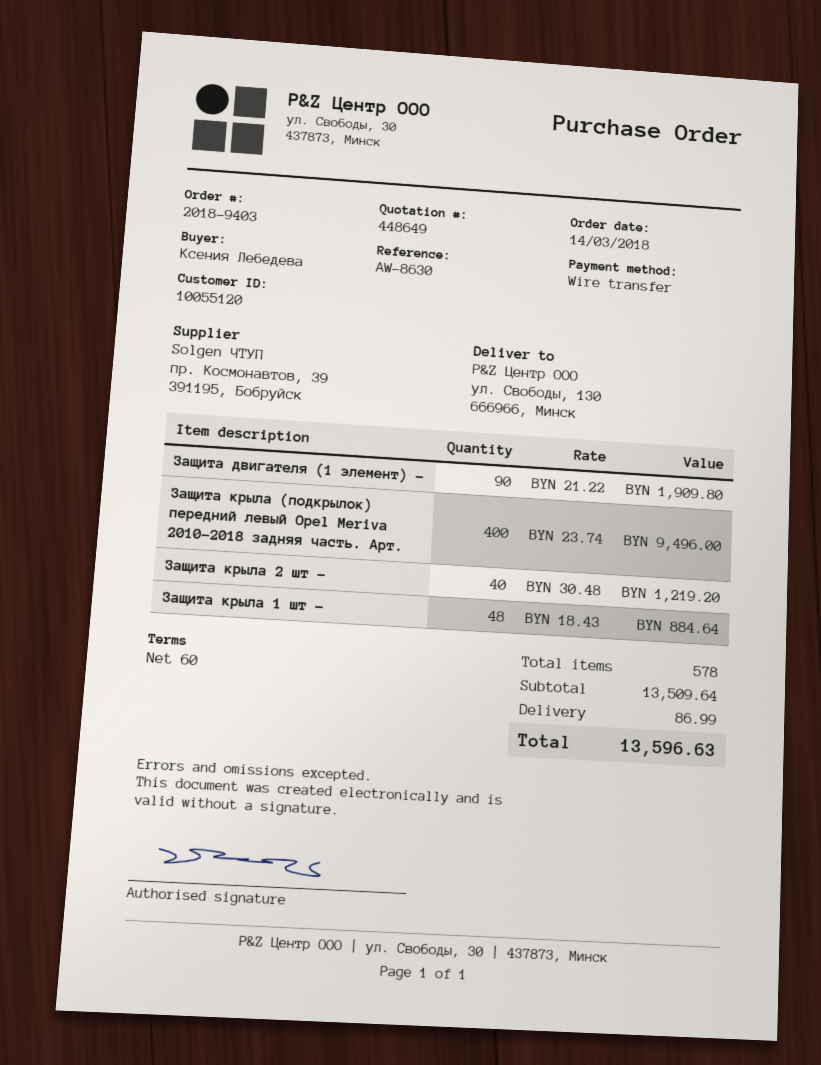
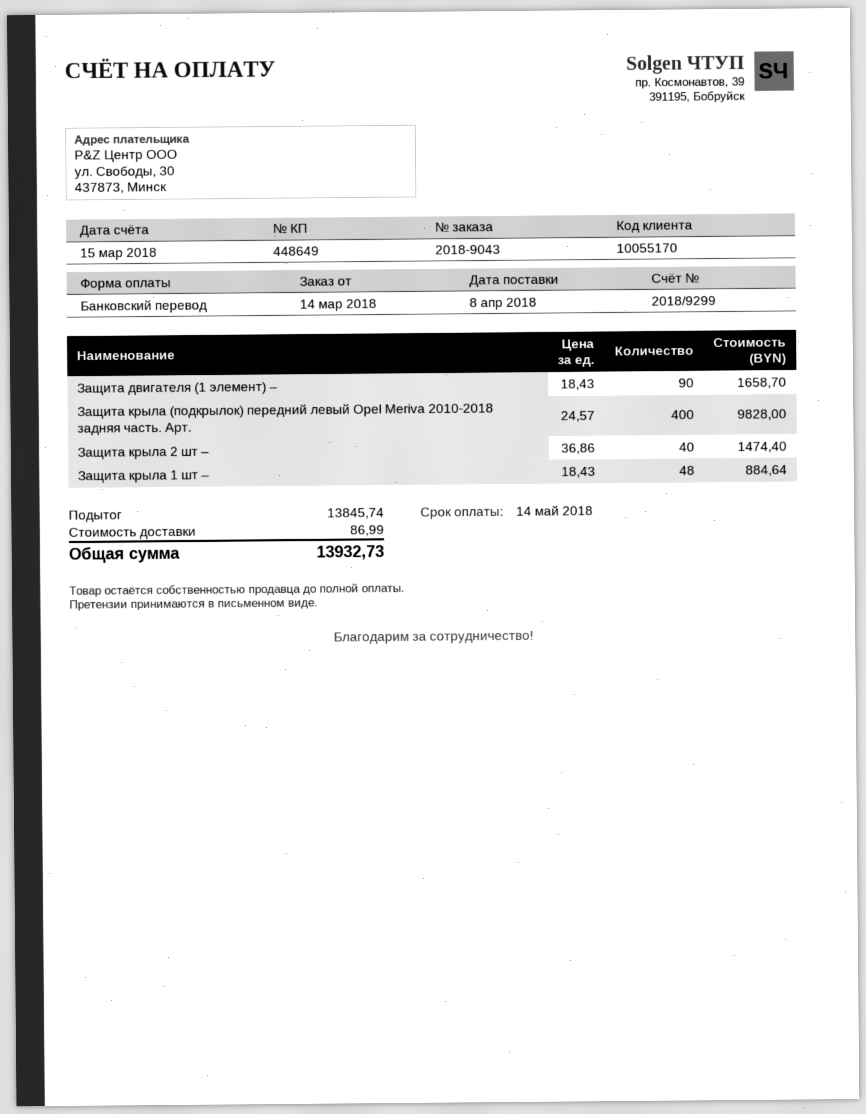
order number: 2018-9403 -> 2018-9043
customer number: 10055120 -> 10055170
Защита двигателя (1 элемент) –: 90 x 21.22 = 1909.80 -> 90 x 18.43 = 1658.70
Защита крыла (подкрылок) передний левый Opel Meriva 2010-2018 задняя часть. Арт.: 400 x 23.74 = 9496.00 -> 400 x 24.57 = 9828.00
Защита крыла 2 шт –: 40 x 30.48 = 1219.20 -> 40 x 36.86 = 1474.40
subtotal: 13509.64 -> 13845.74
total: 13596.63 -> 13932.73

